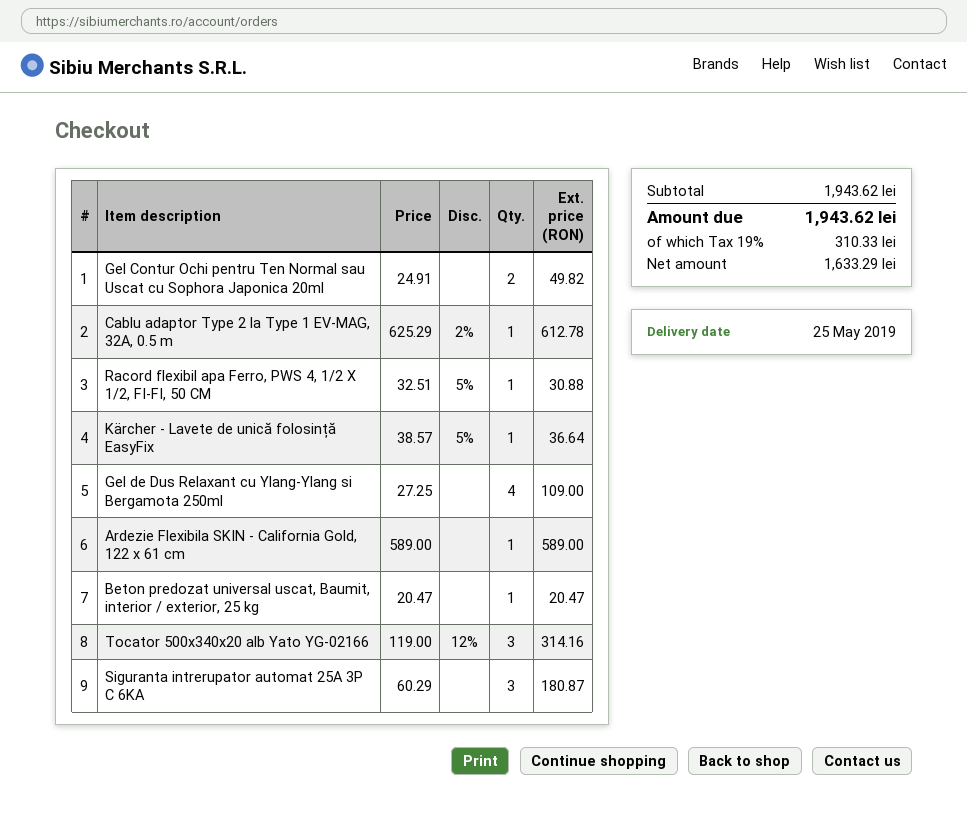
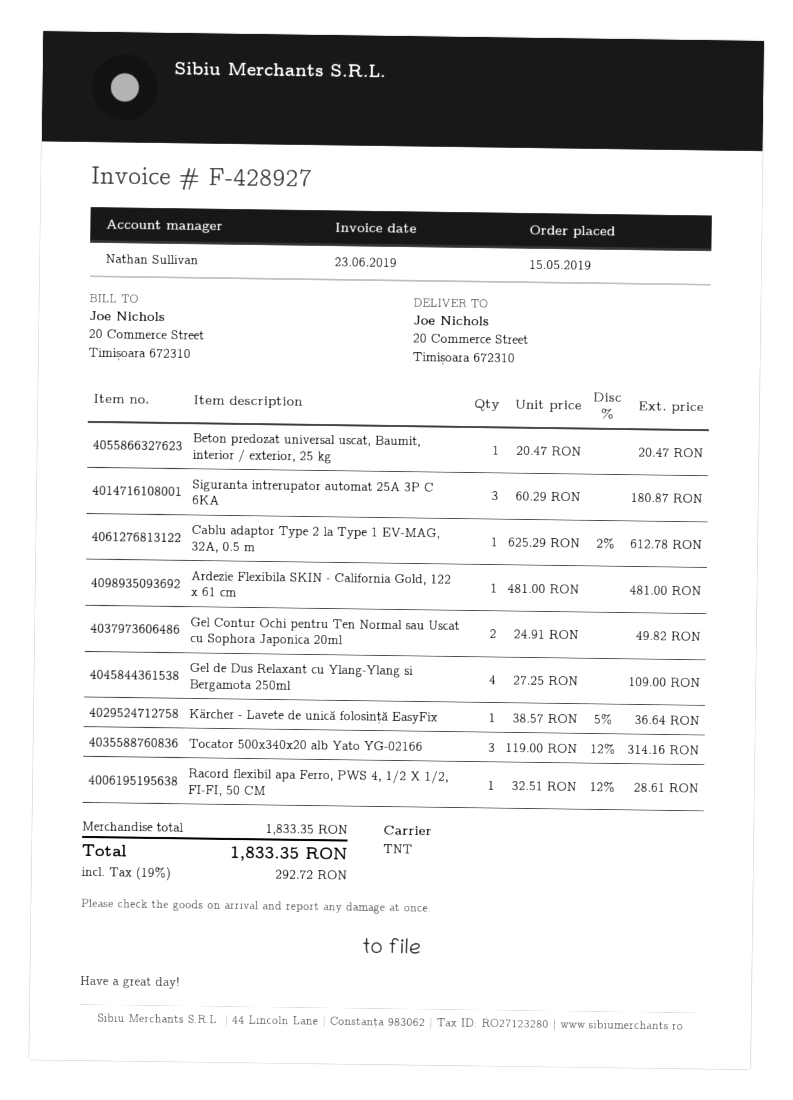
Racord flexibil apa Ferro, PWS 4, 1/2 X 1/2, FI-FI, 50 CM: 1 x 32.51 - 5% = 30.88 -> 1 x 32.51 - 12% = 28.61
Ardezie Flexibila SKIN - California Gold, 122 x 61 cm: 1 x 589.00 = 589.00 -> 1 x 481.00 = 481.00
subtotal: 1943.62 -> 1833.35
tax: 19% = 310.33 -> 19% = 292.72
total: 1943.62 -> 1833.35

